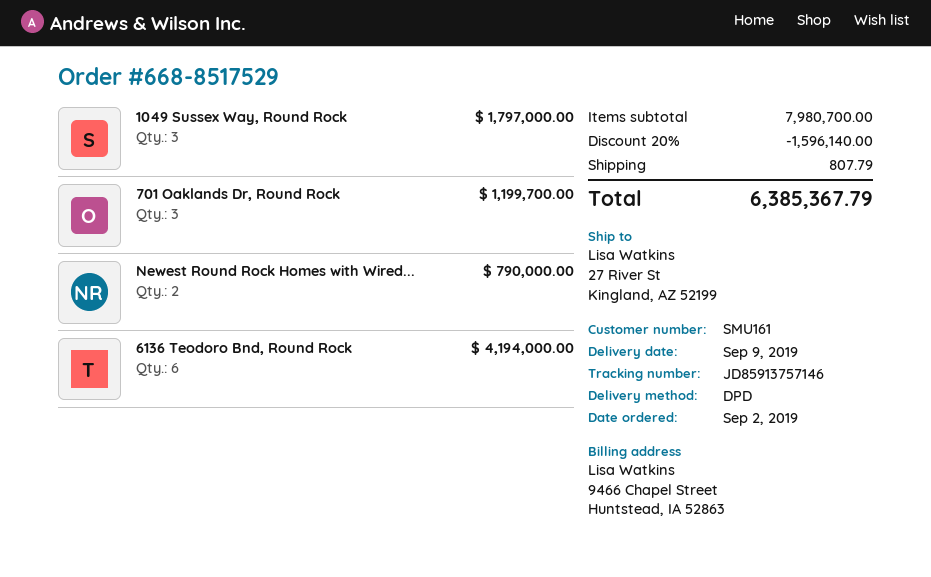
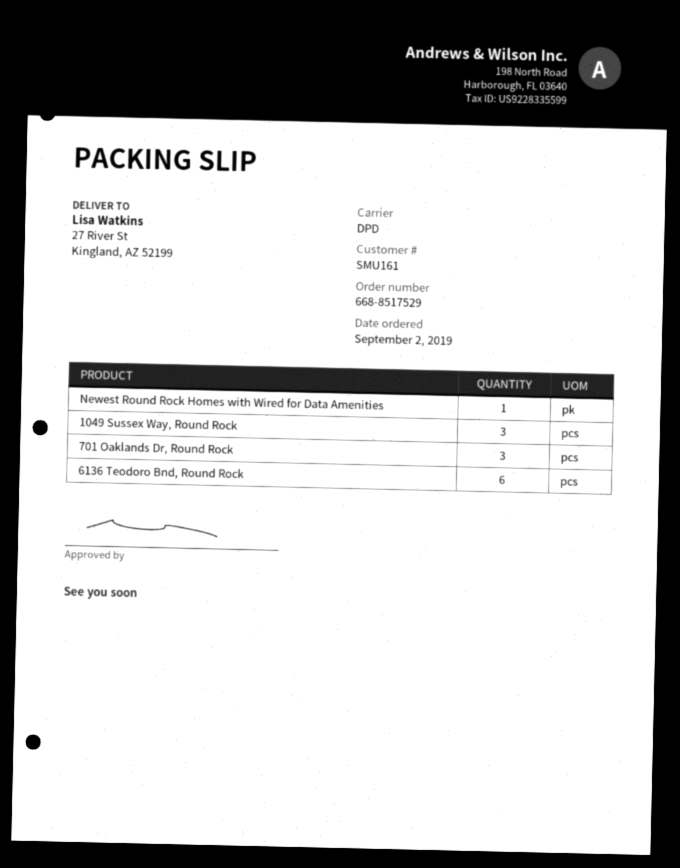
Newest Round Rock Homes with Wired...: 2 -> 1

